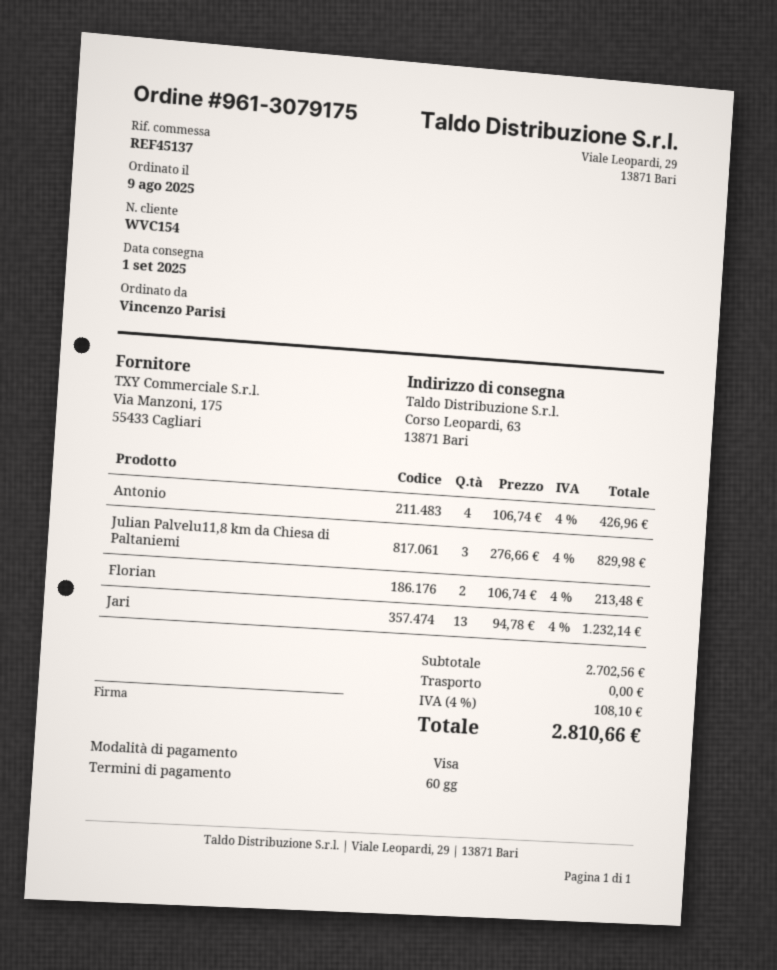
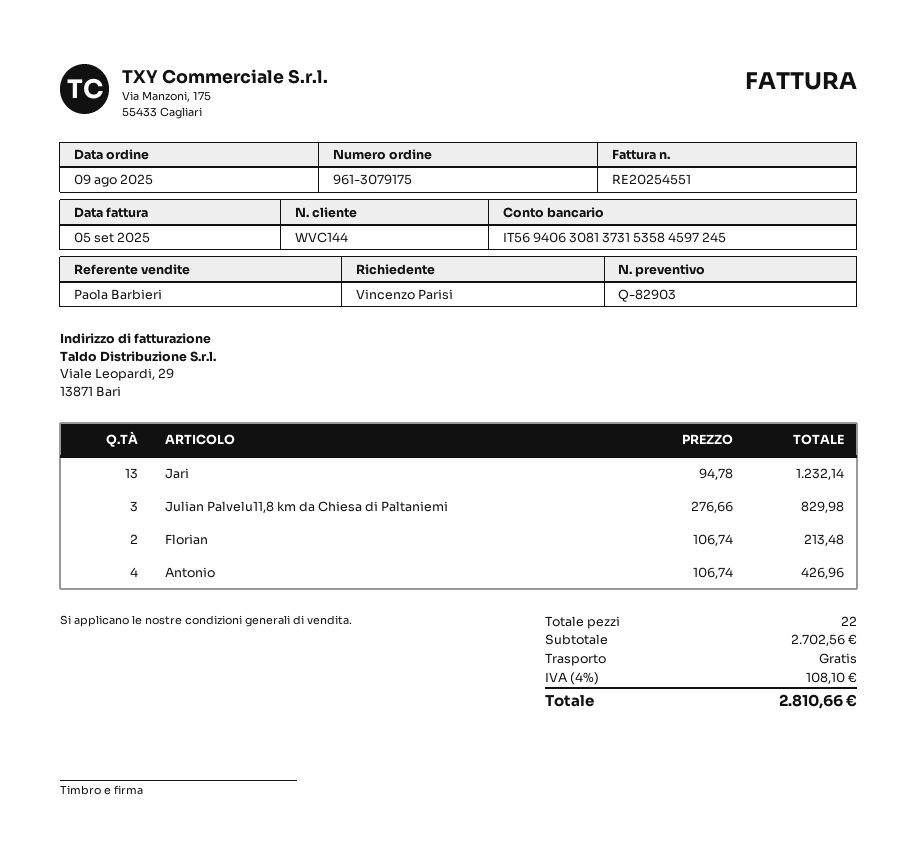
customer number: WVC154 -> WVC144

